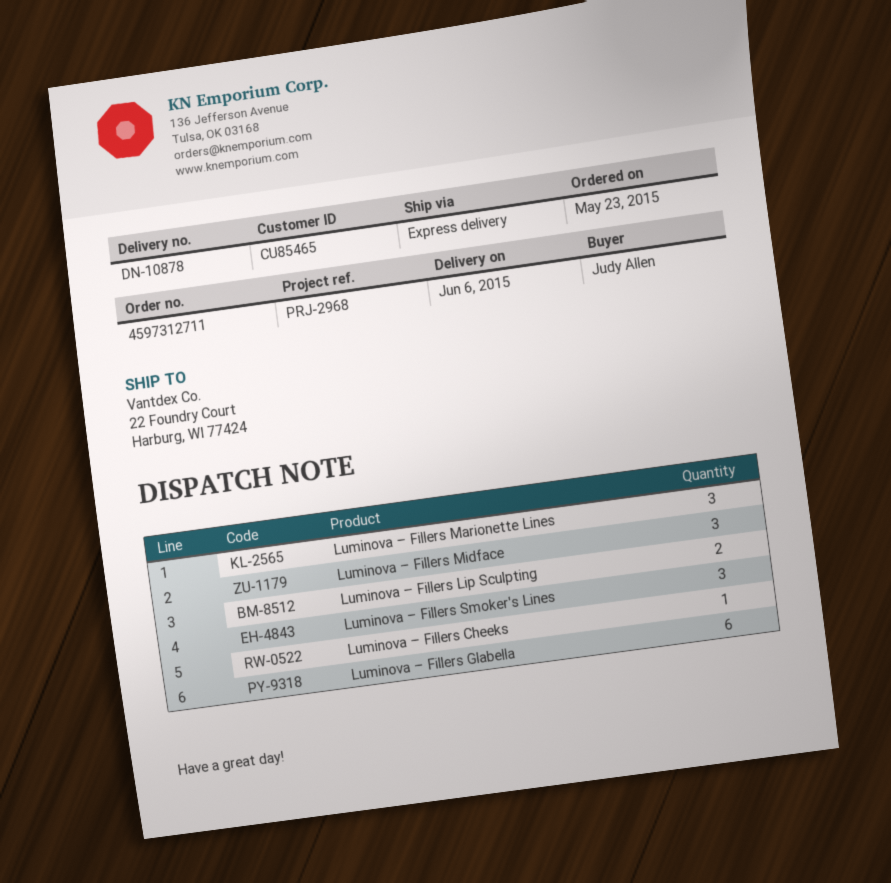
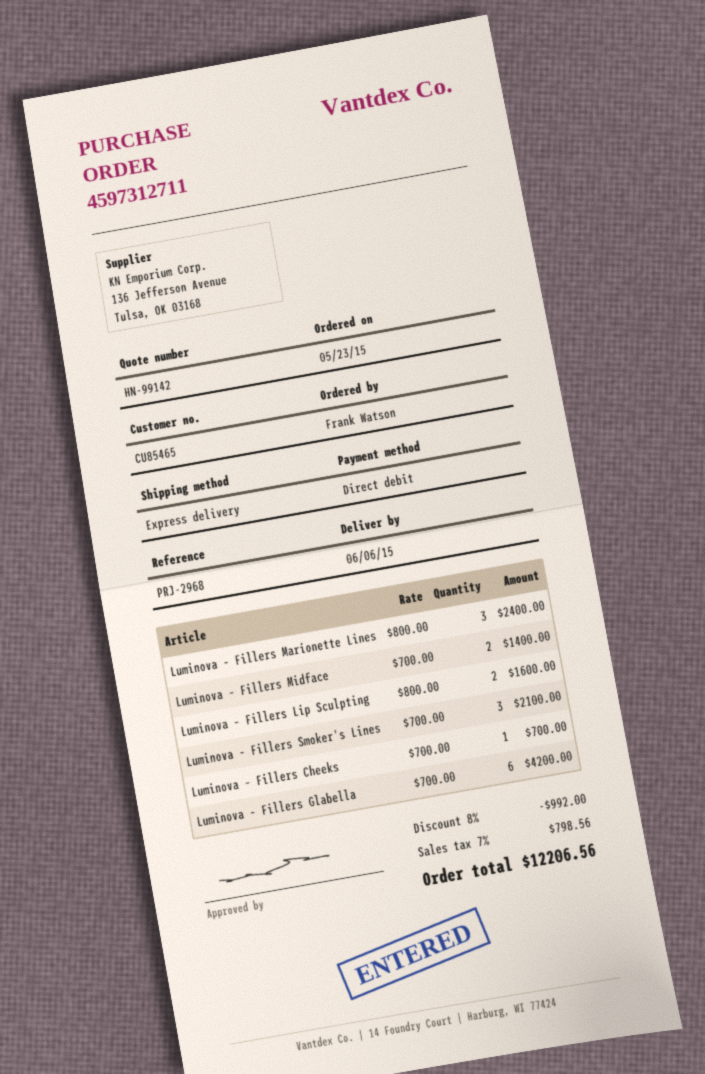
ordered by: Judy Allen -> Frank Watson
Luminova – Fillers Midface: 3 -> 2

